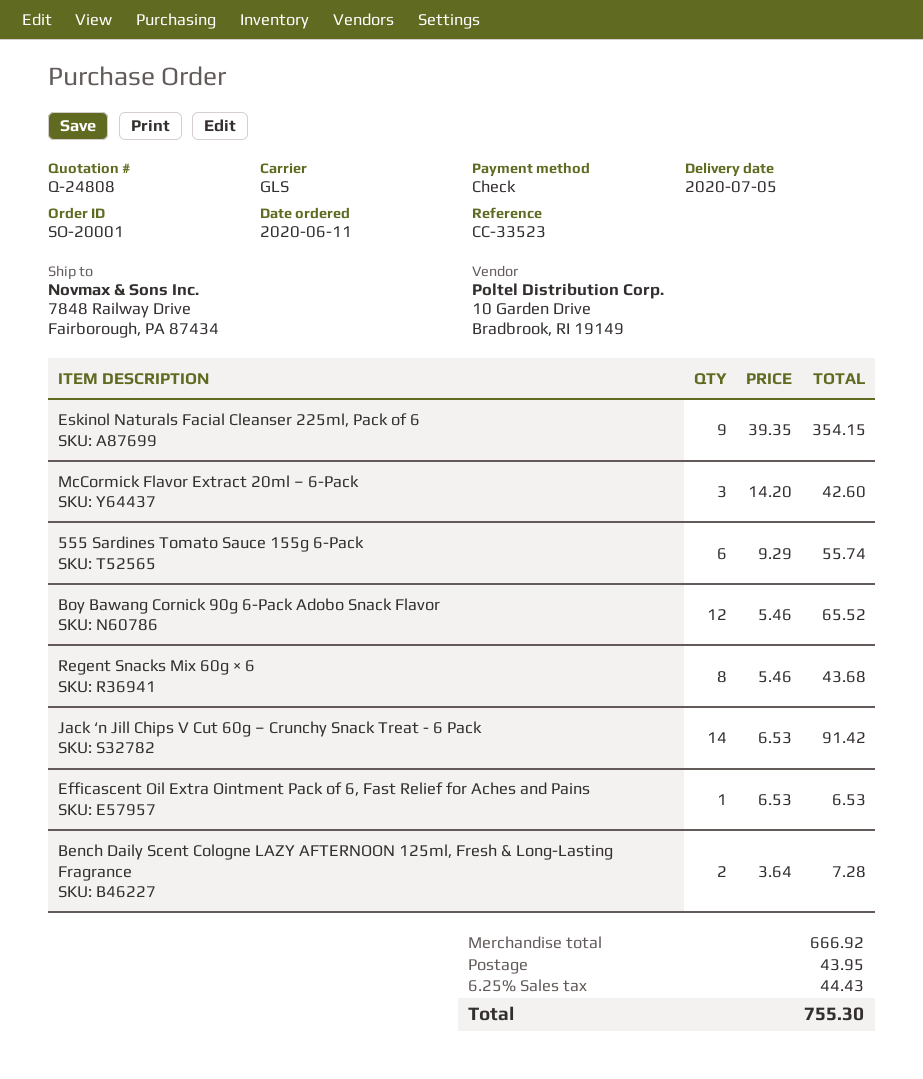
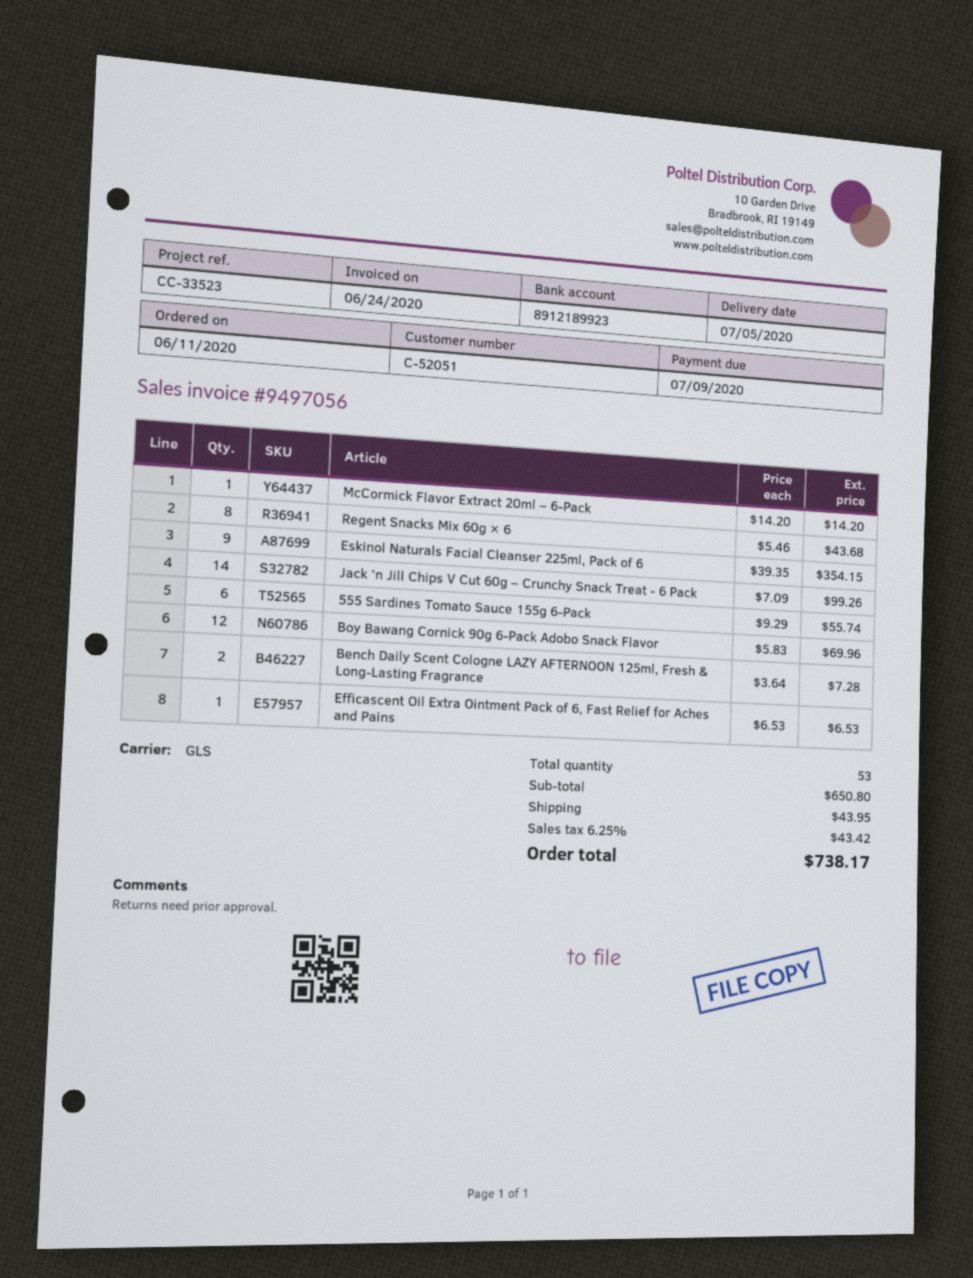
McCormick Flavor Extract 20ml – 6-Pack: 3 x 14.20 = 42.60 -> 1 x 14.20 = 14.20
Boy Bawang Cornick 90g 6-Pack Adobo Snack Flavor: 12 x 5.46 = 65.52 -> 12 x 5.83 = 69.96
Jack ‘n Jill Chips V Cut 60g – Crunchy Snack Treat - 6 Pack: 14 x 6.53 = 91.42 -> 14 x 7.09 = 99.26
subtotal: 666.92 -> 650.80
tax: 6.25% = 44.43 -> 6.25% = 43.42
total: 755.30 -> 738.17

